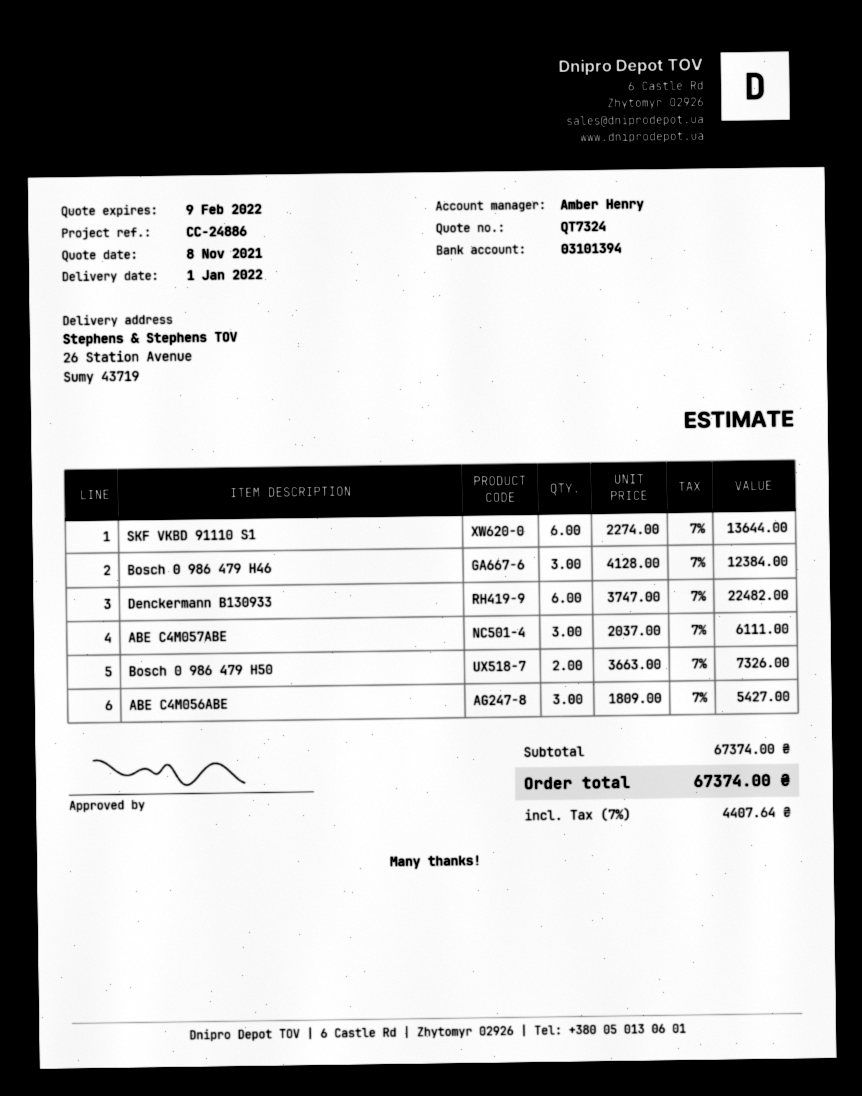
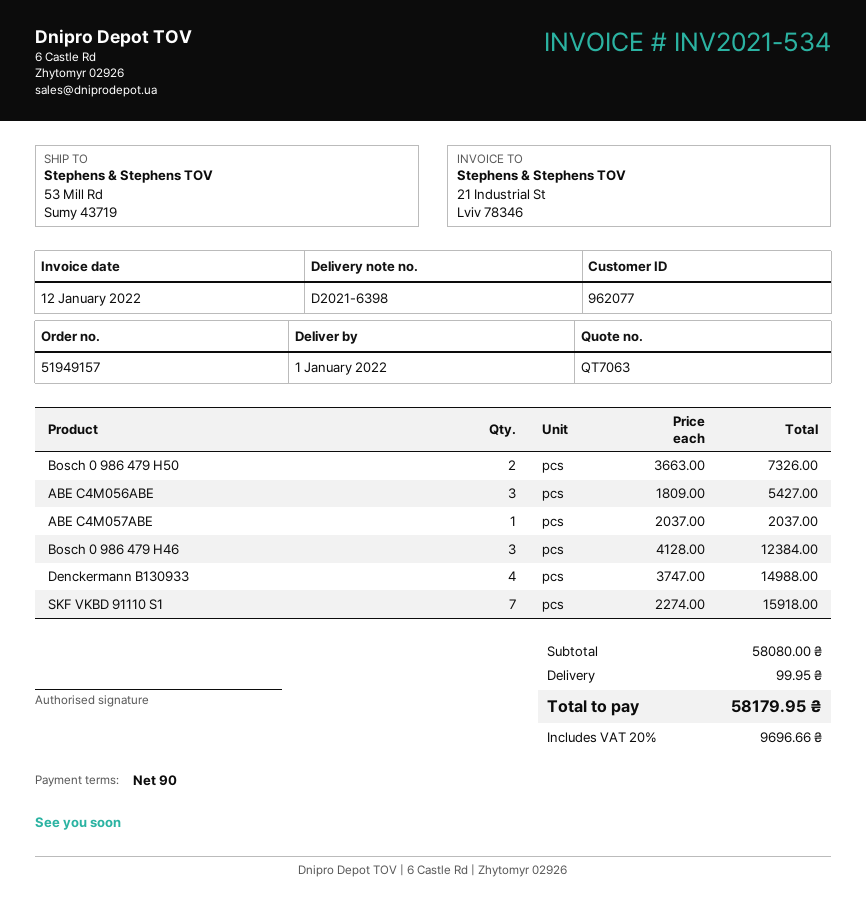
quote number: QT7324 -> QT7063
ship to: 26 Station Avenue, Sumy 43719 -> 53 Mill Rd, Sumy 43719
SKF VKBD 91110 S1: 6 x 2274.00 = 13644.00 -> 7 x 2274.00 = 15918.00
Denckermann B130933: 6 x 3747.00 = 22482.00 -> 4 x 3747.00 = 14988.00
ABE C4M057ABE: 3 x 2037.00 = 6111.00 -> 1 x 2037.00 = 2037.00
subtotal: 67374.00 -> 58080.00
shipping: none -> 99.95
tax: 7% = 4407.64 -> 20% = 9696.66
total: 67374.00 -> 58179.95

